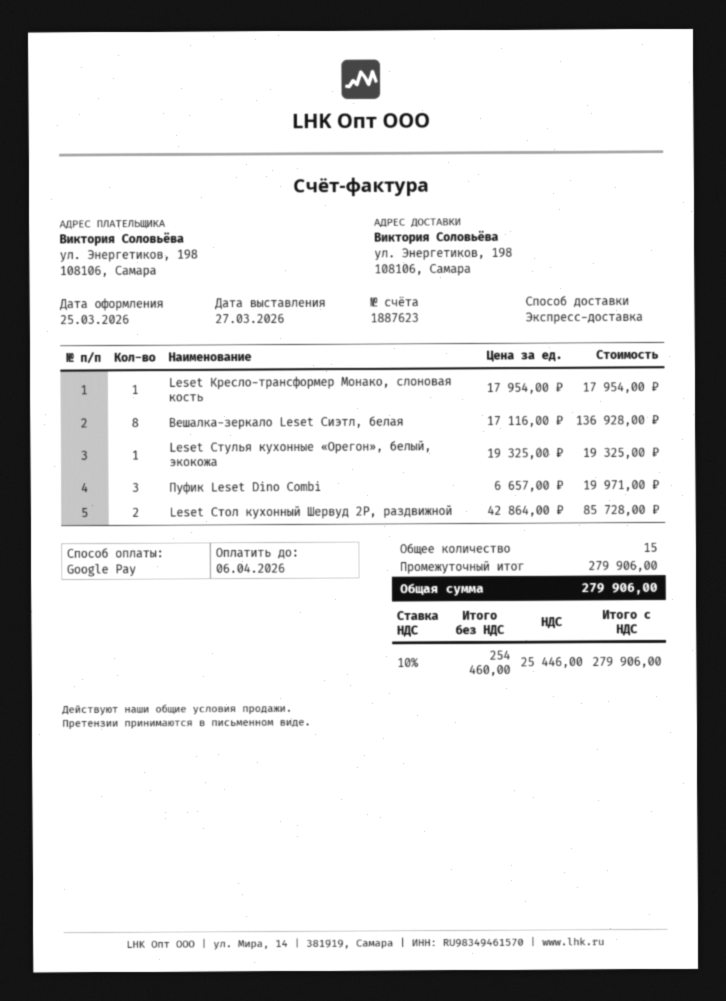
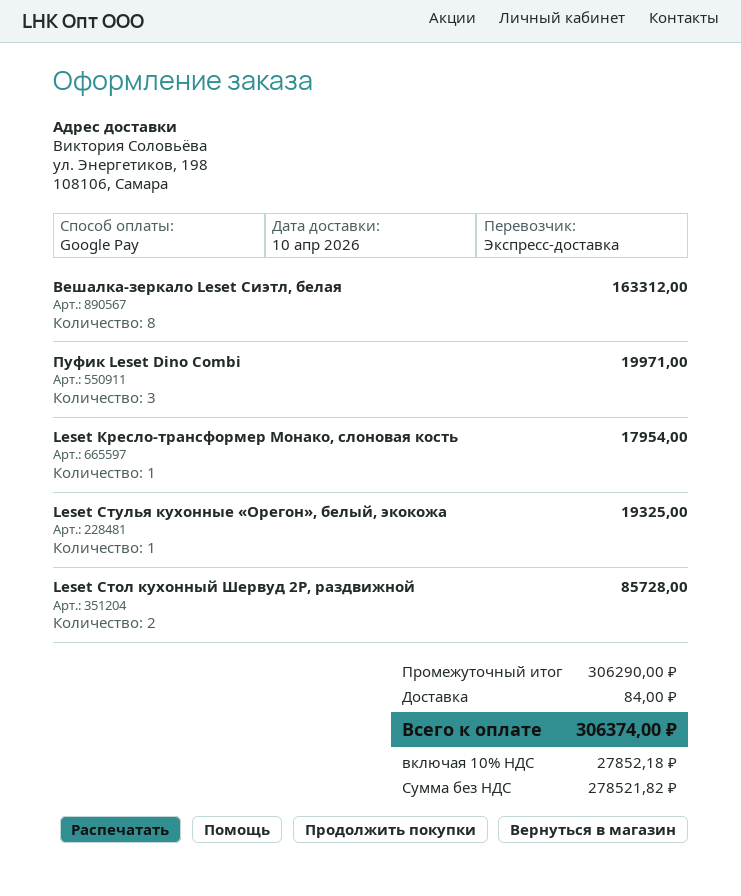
Вешалка-зеркало Leset Сиэтл, белая: 8 for 136928.00 -> 8 for 163312.00
subtotal: 279906.00 -> 306290.00
shipping: none -> 84.00
net: 254460.00 -> 278521.82
tax: 10% = 25446.00 -> 10% = 27852.18
total: 279906.00 -> 306374.00

